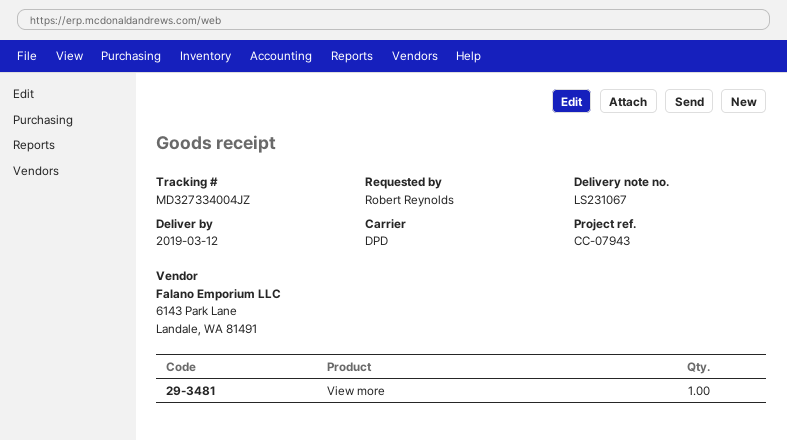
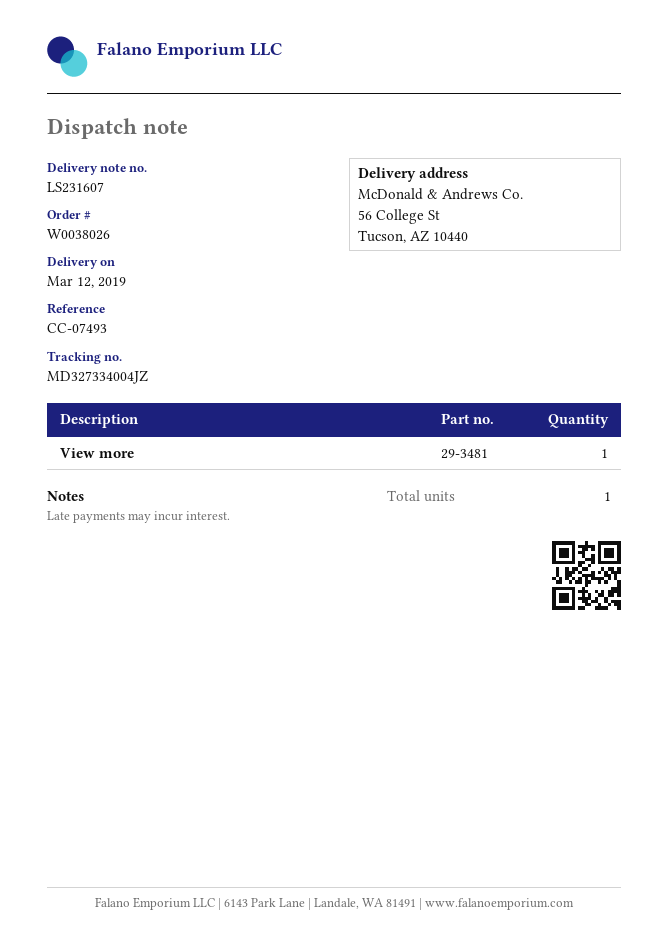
delivery note number: LS231067 -> LS231607
reference: CC-07943 -> CC-07493

